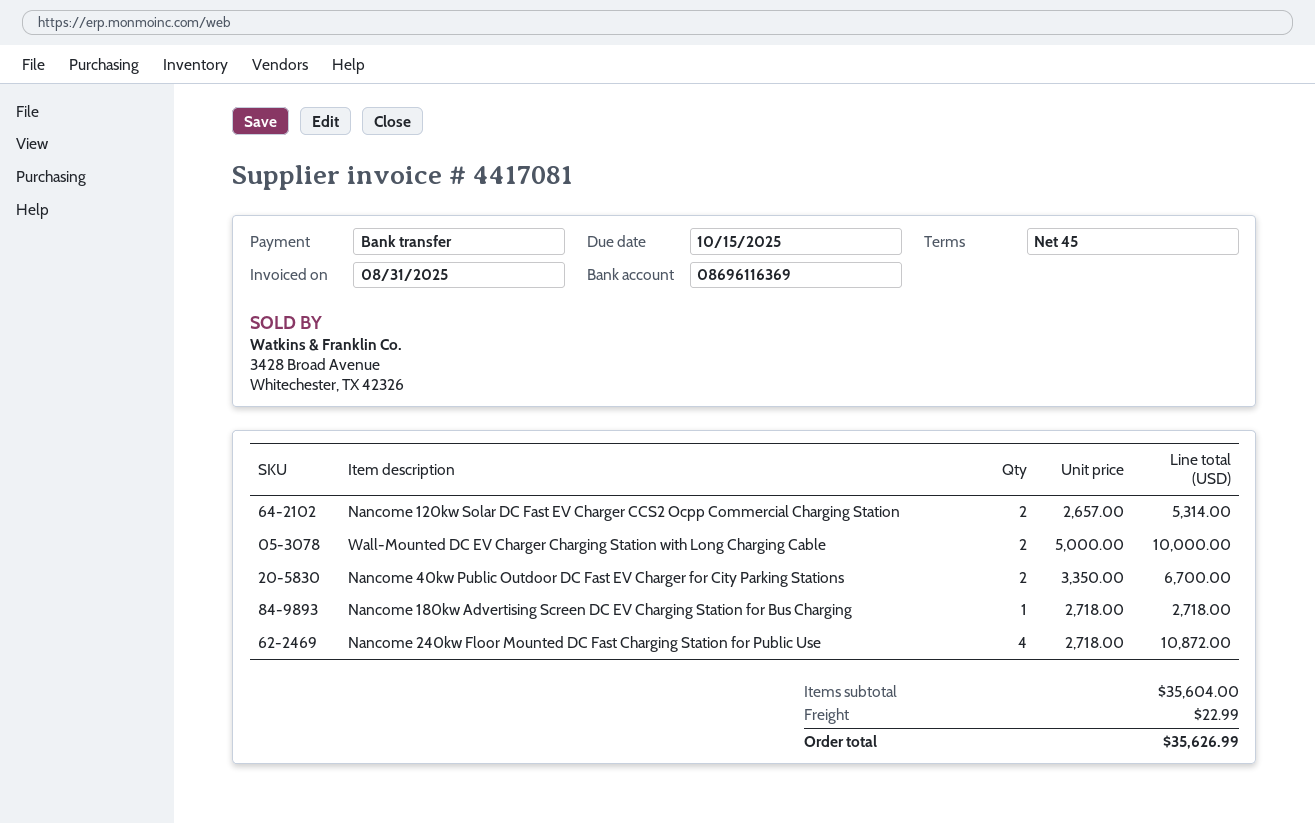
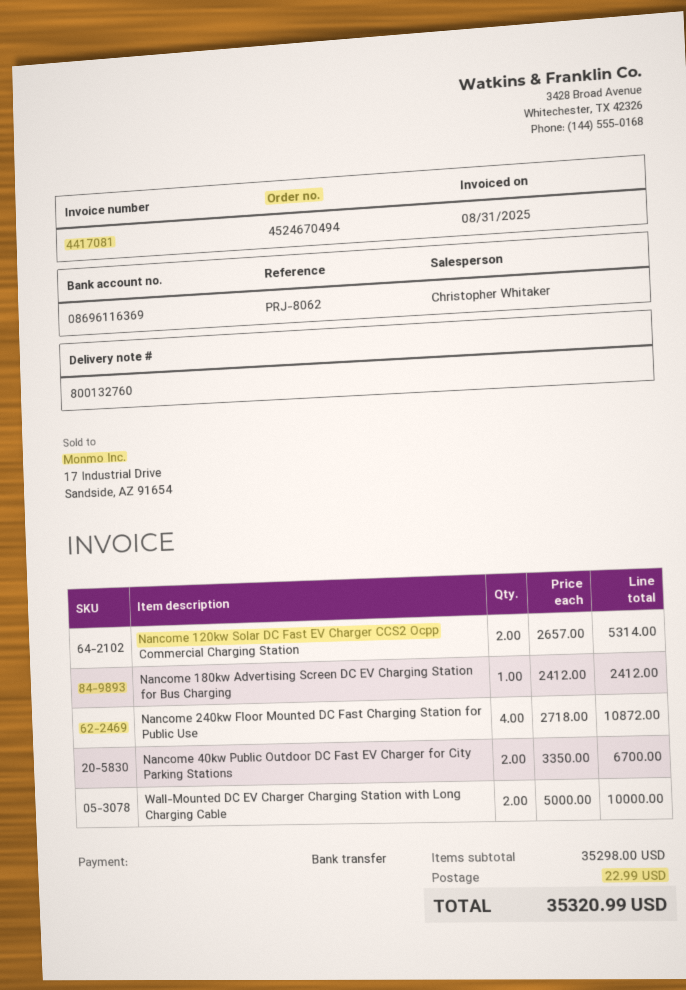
Nancome 180kw Advertising Screen DC EV Charging Station for Bus Charging: 1 x 2718.00 = 2718.00 -> 1 x 2412.00 = 2412.00
subtotal: 35604.00 -> 35298.00
total: 35626.99 -> 35320.99

